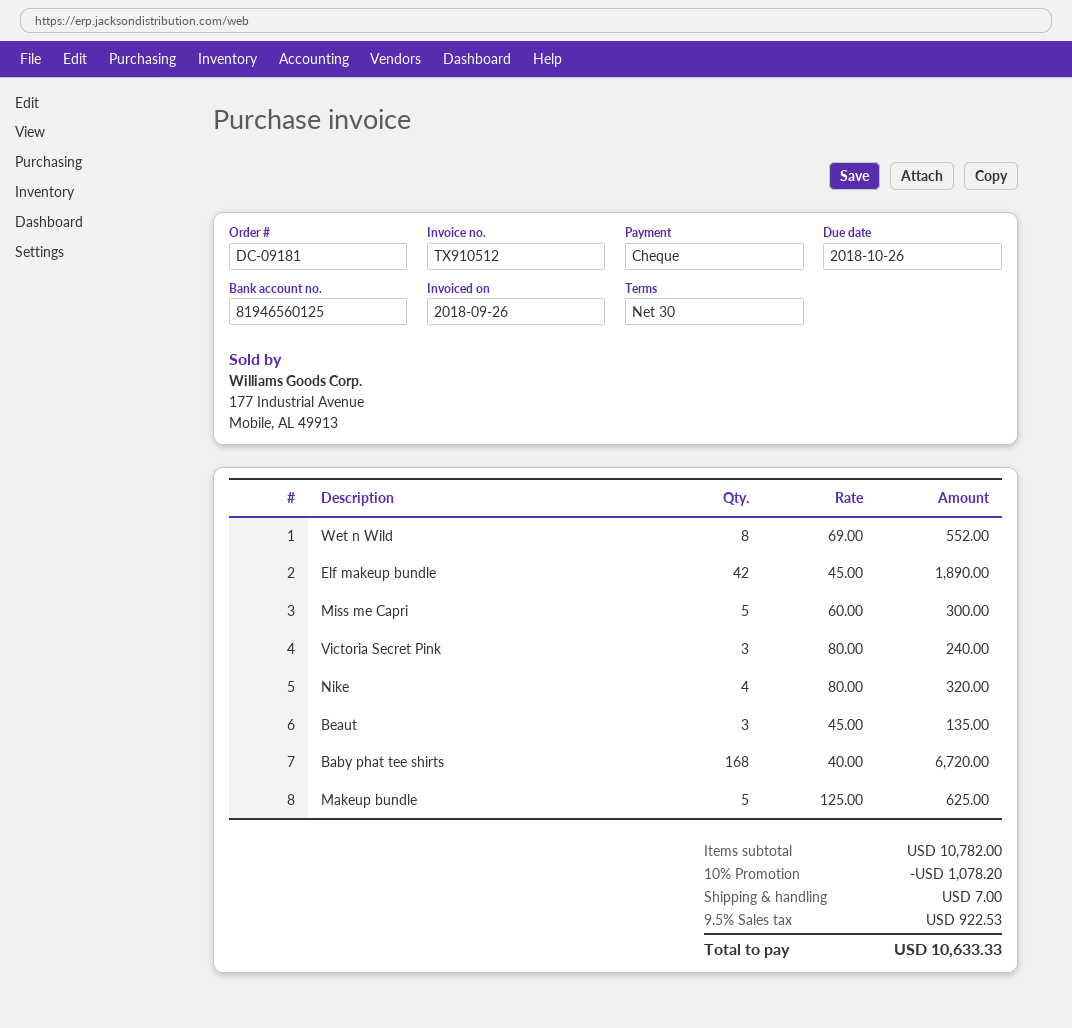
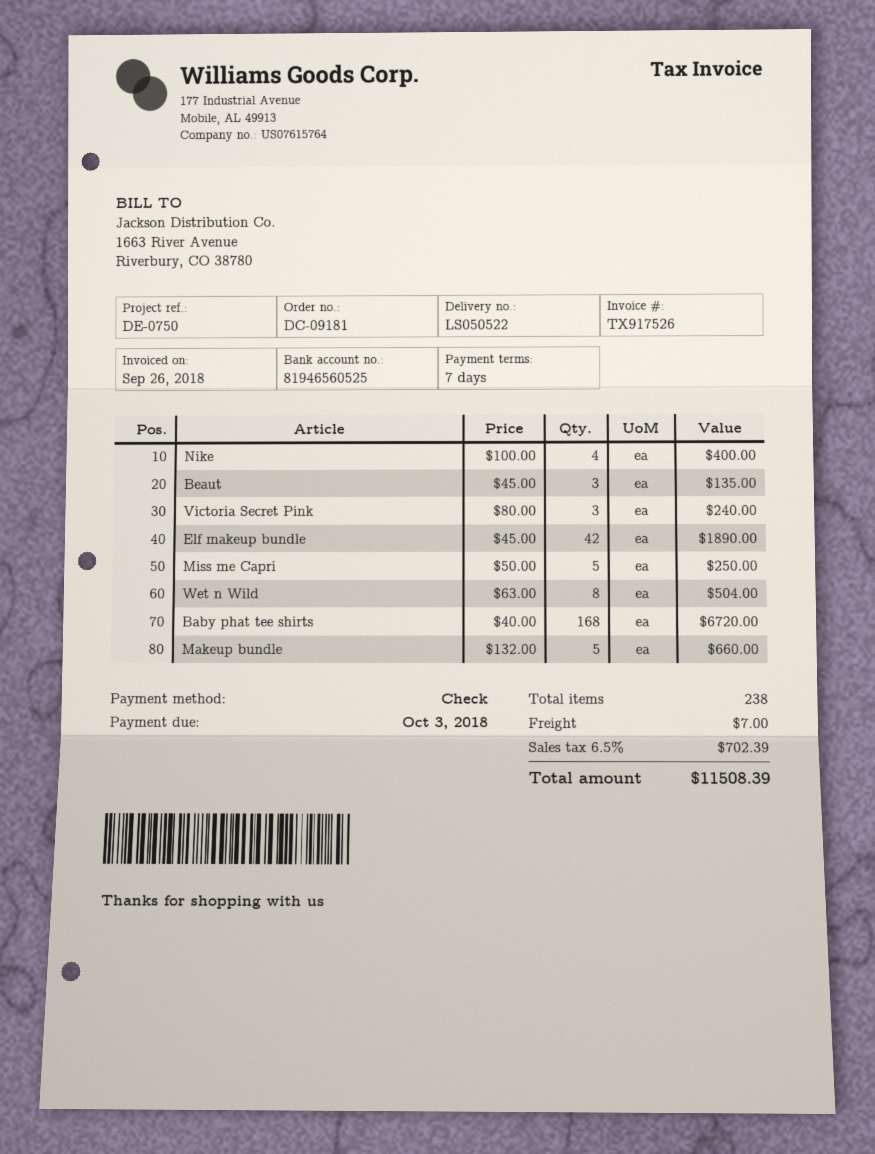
invoice number: TX910512 -> TX917526
payment terms: 30 days -> 7 days
due date: 2018-10-26 -> 2018-10-03
bank account: 81946560125 -> 81946560525
Wet n Wild: 8 x 69.00 = 552.00 -> 8 x 63.00 = 504.00
Miss me Capri: 5 x 60.00 = 300.00 -> 5 x 50.00 = 250.00
Nike: 4 x 80.00 = 320.00 -> 4 x 100.00 = 400.00
Makeup bundle: 5 x 125.00 = 625.00 -> 5 x 132.00 = 660.00
discount: 10% = 1078.20 -> none
tax: 9.5% = 922.53 -> 6.5% = 702.39
total: 10633.33 -> 11508.39

